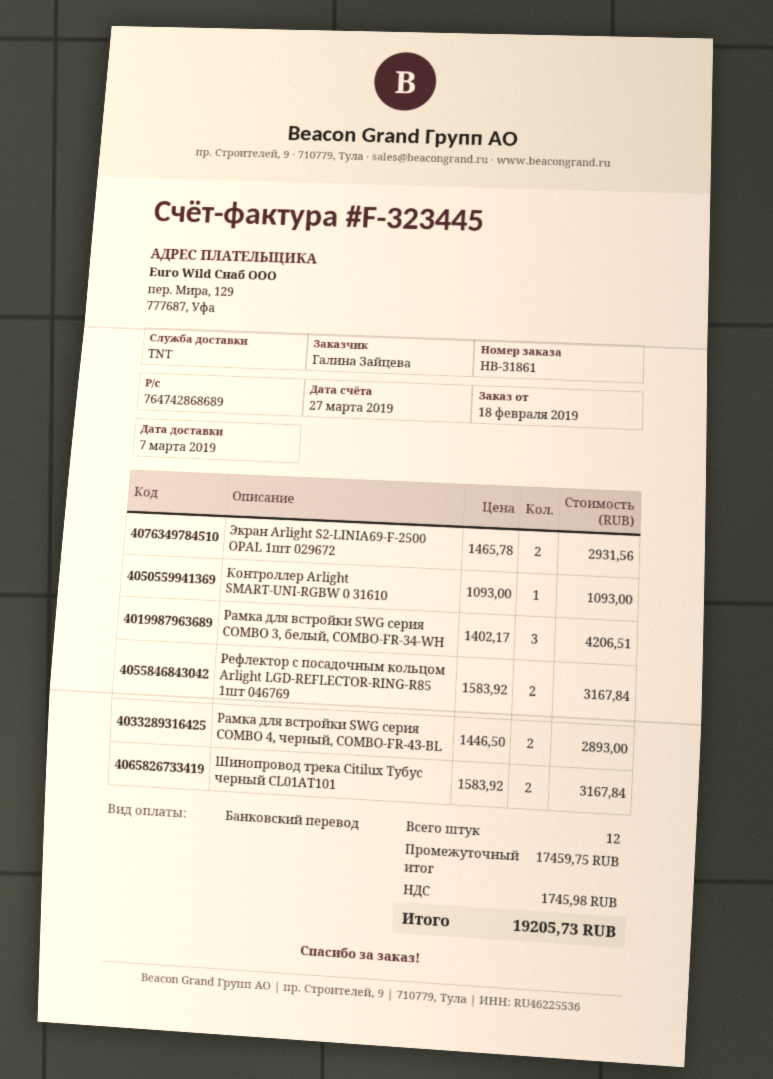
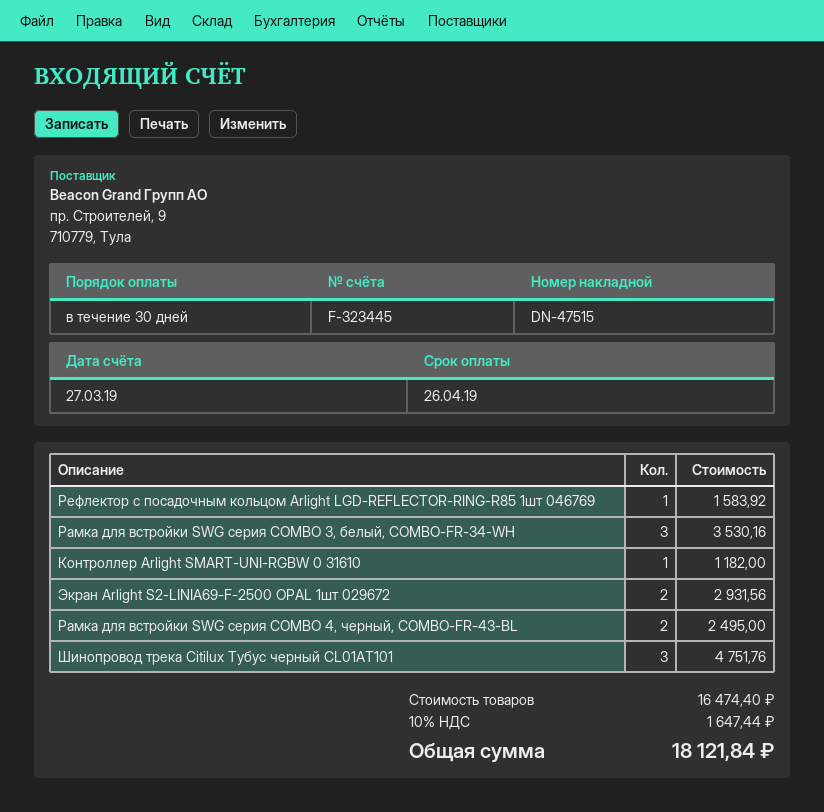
Контроллер Arlight SMART-UNI-RGBW 0 31610: 1 for 1093.00 -> 1 for 1182.00
Рамка для встройки SWG серия COMBO 3, белый, COMBO-FR-34-WH: 3 for 4206.51 -> 3 for 3530.16
Рефлектор с посадочным кольцом Arlight LGD-REFLECTOR-RING-R85 1шт 046769: 2 for 3167.84 -> 1 for 1583.92
Рамка для встройки SWG серия COMBO 4, черный, COMBO-FR-43-BL: 2 for 2893.00 -> 2 for 2495.00
Шинопровод трека Citilux Тубус черный CL01AT101: 2 for 3167.84 -> 3 for 4751.76
subtotal: 17459.75 -> 16474.40
tax: 1745.98 -> 1647.44
total: 19205.73 -> 18121.84

